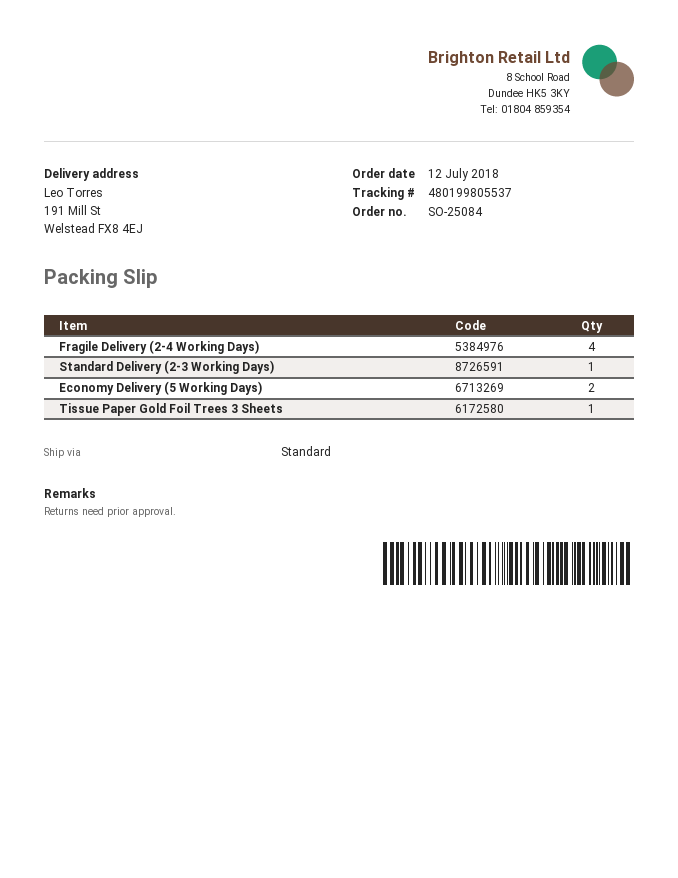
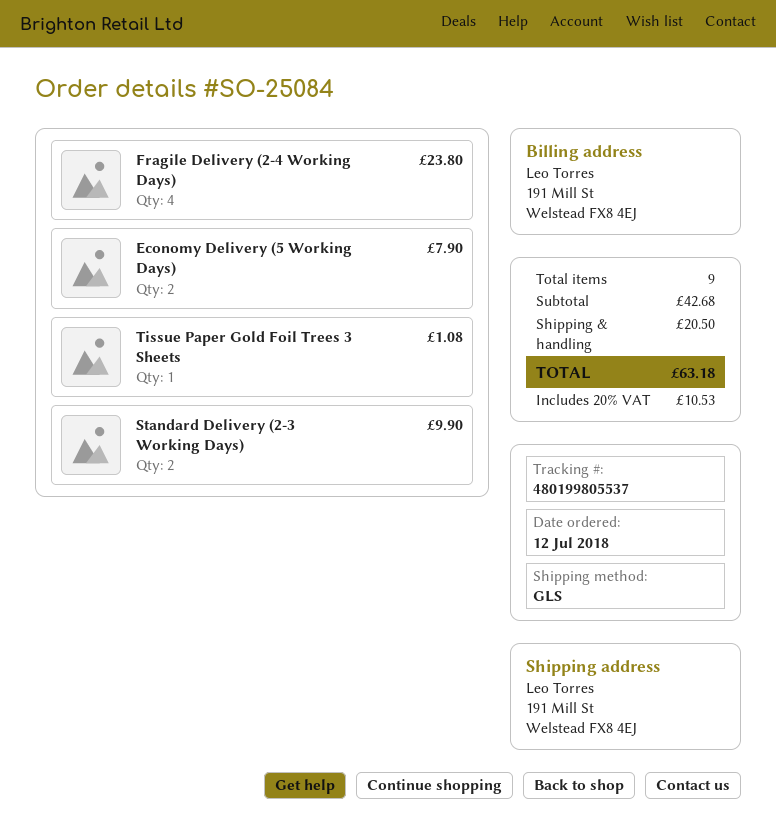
shipping method: standard -> GLS
Standard Delivery (2-3 Working Days): 1 -> 2

